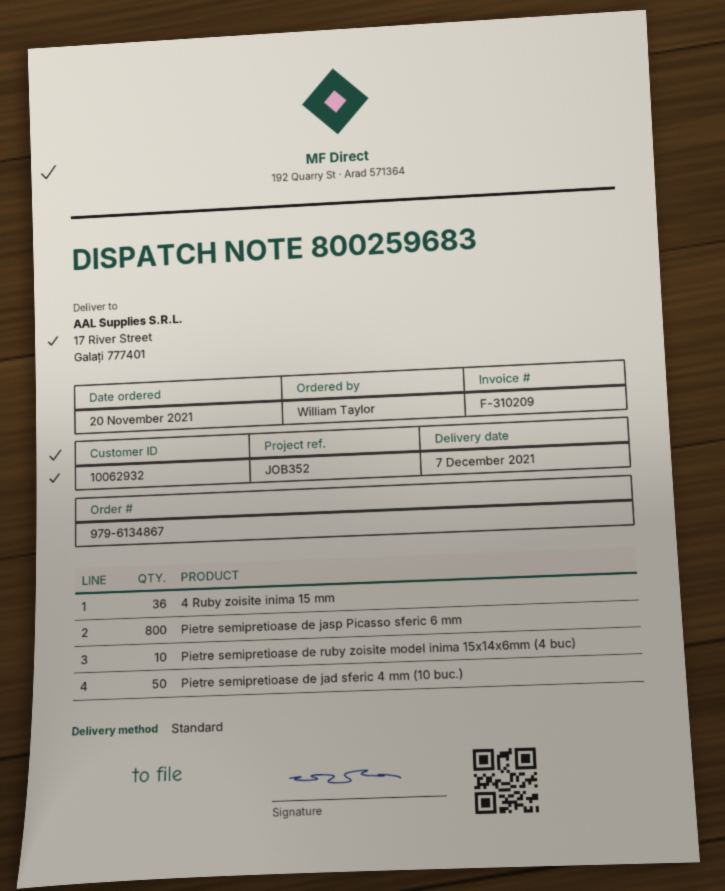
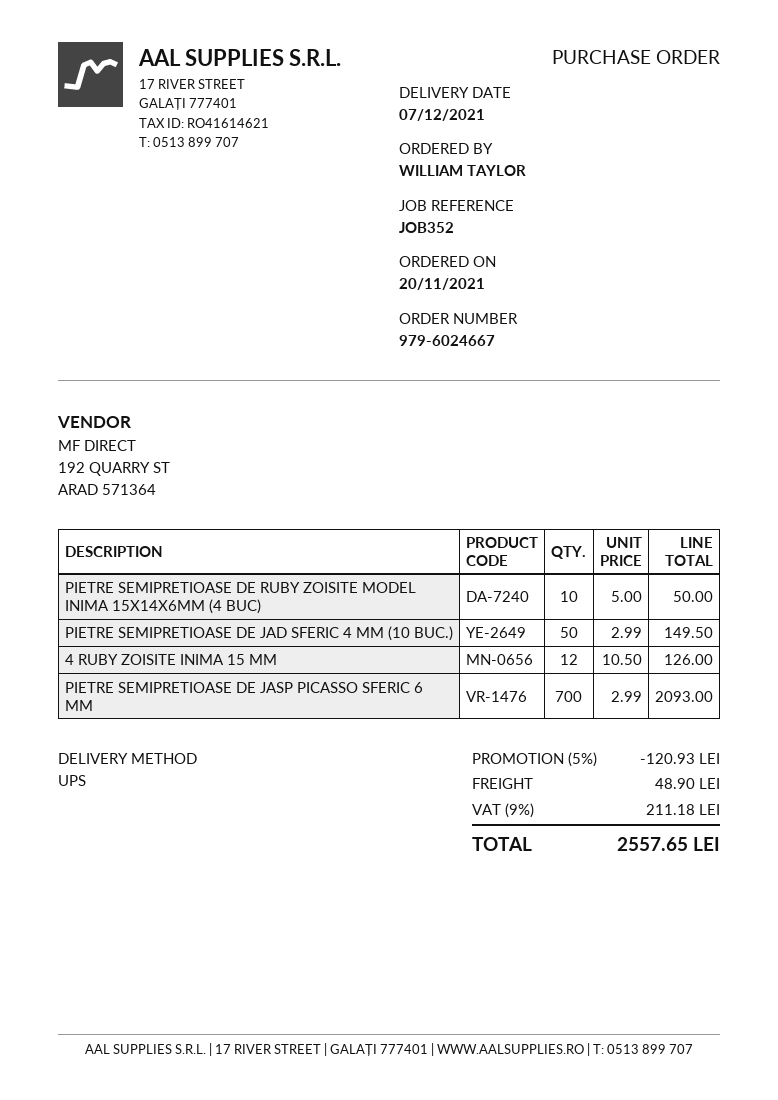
order number: 979-6134867 -> 979-6024667
shipping method: standard -> UPS
4 Ruby zoisite inima 15 mm: 36 -> 12
Pietre semipretioase de jasp Picasso sferic 6 mm: 800 -> 700

